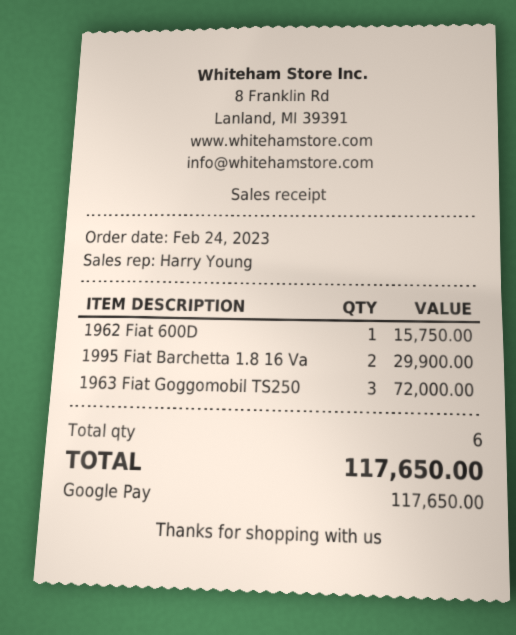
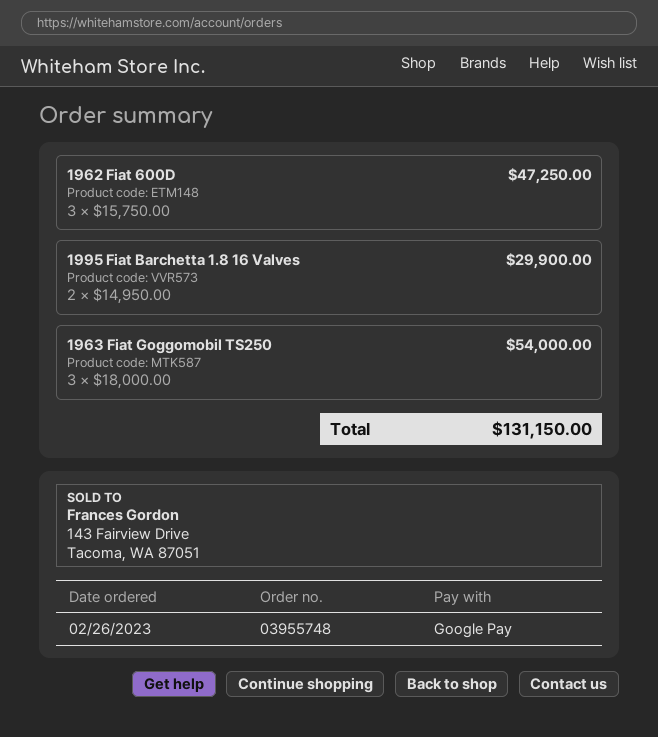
order date: 2023-02-24 -> 2023-02-26
1962 Fiat 600D: 1 for 15750.00 -> 3 for 47250.00
1963 Fiat Goggomobil TS250: 3 for 72000.00 -> 3 for 54000.00
total: 117650.00 -> 131150.00

